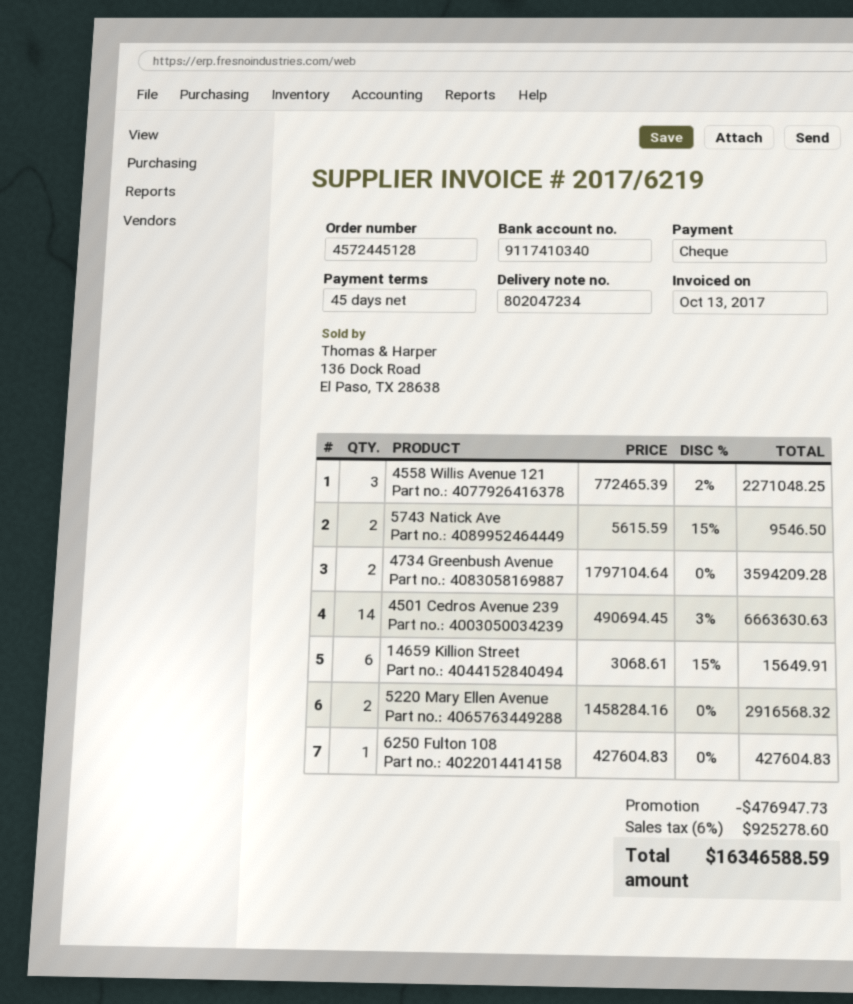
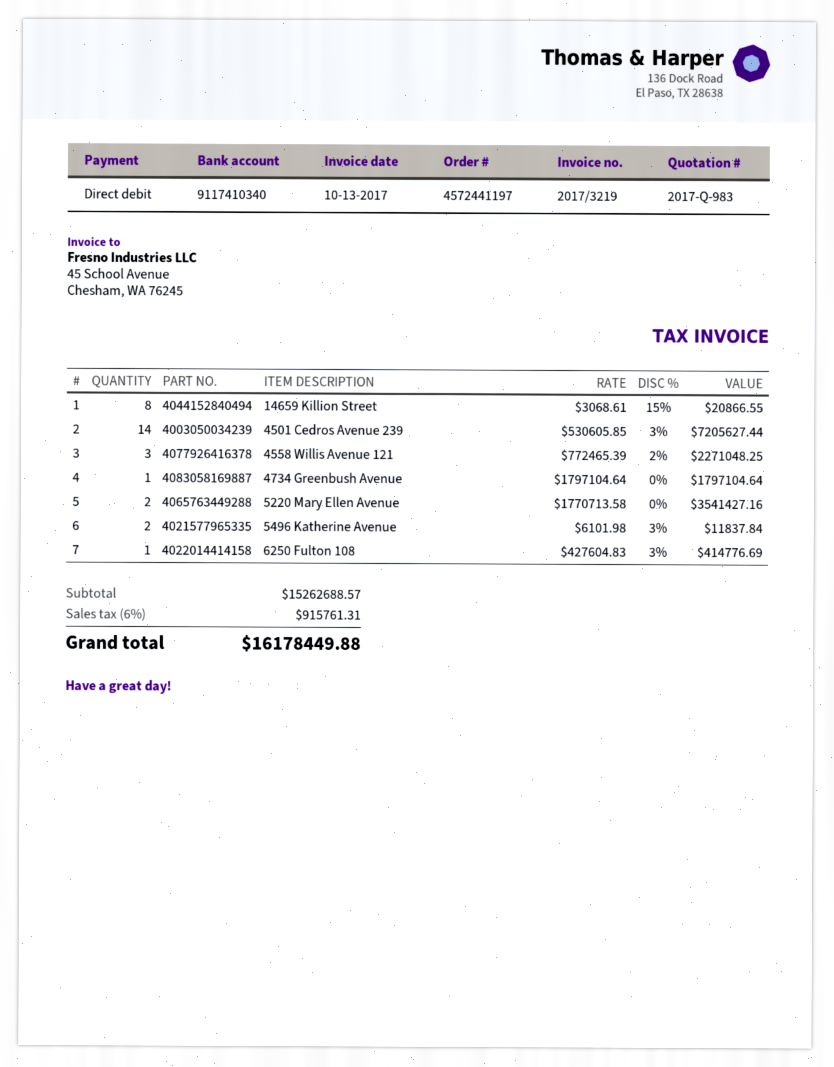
order number: 4572445128 -> 4572441197
invoice number: 2017/6219 -> 2017/3219
payment method: cheque -> direct debit
5743 Natick Ave: 2 x 5615.59 - 15% = 9546.50 -> none
4734 Greenbush Avenue: 2 x 1797104.64 = 3594209.28 -> 1 x 1797104.64 = 1797104.64
4501 Cedros Avenue 239: 14 x 490694.45 - 3% = 6663630.63 -> 14 x 530605.85 - 3% = 7205627.44
14659 Killion Street: 6 x 3068.61 - 15% = 15649.91 -> 8 x 3068.61 - 15% = 20866.55
5220 Mary Ellen Avenue: 2 x 1458284.16 = 2916568.32 -> 2 x 1770713.58 = 3541427.16
6250 Fulton 108: 1 x 427604.83 = 427604.83 -> 1 x 427604.83 - 3% = 414776.69
5496 Katherine Avenue: none -> 2 x 6101.98 - 3% = 11837.84
discount: 476947.73 -> none
tax: 6% = 925278.60 -> 6% = 915761.31
total: 16346588.59 -> 16178449.88

